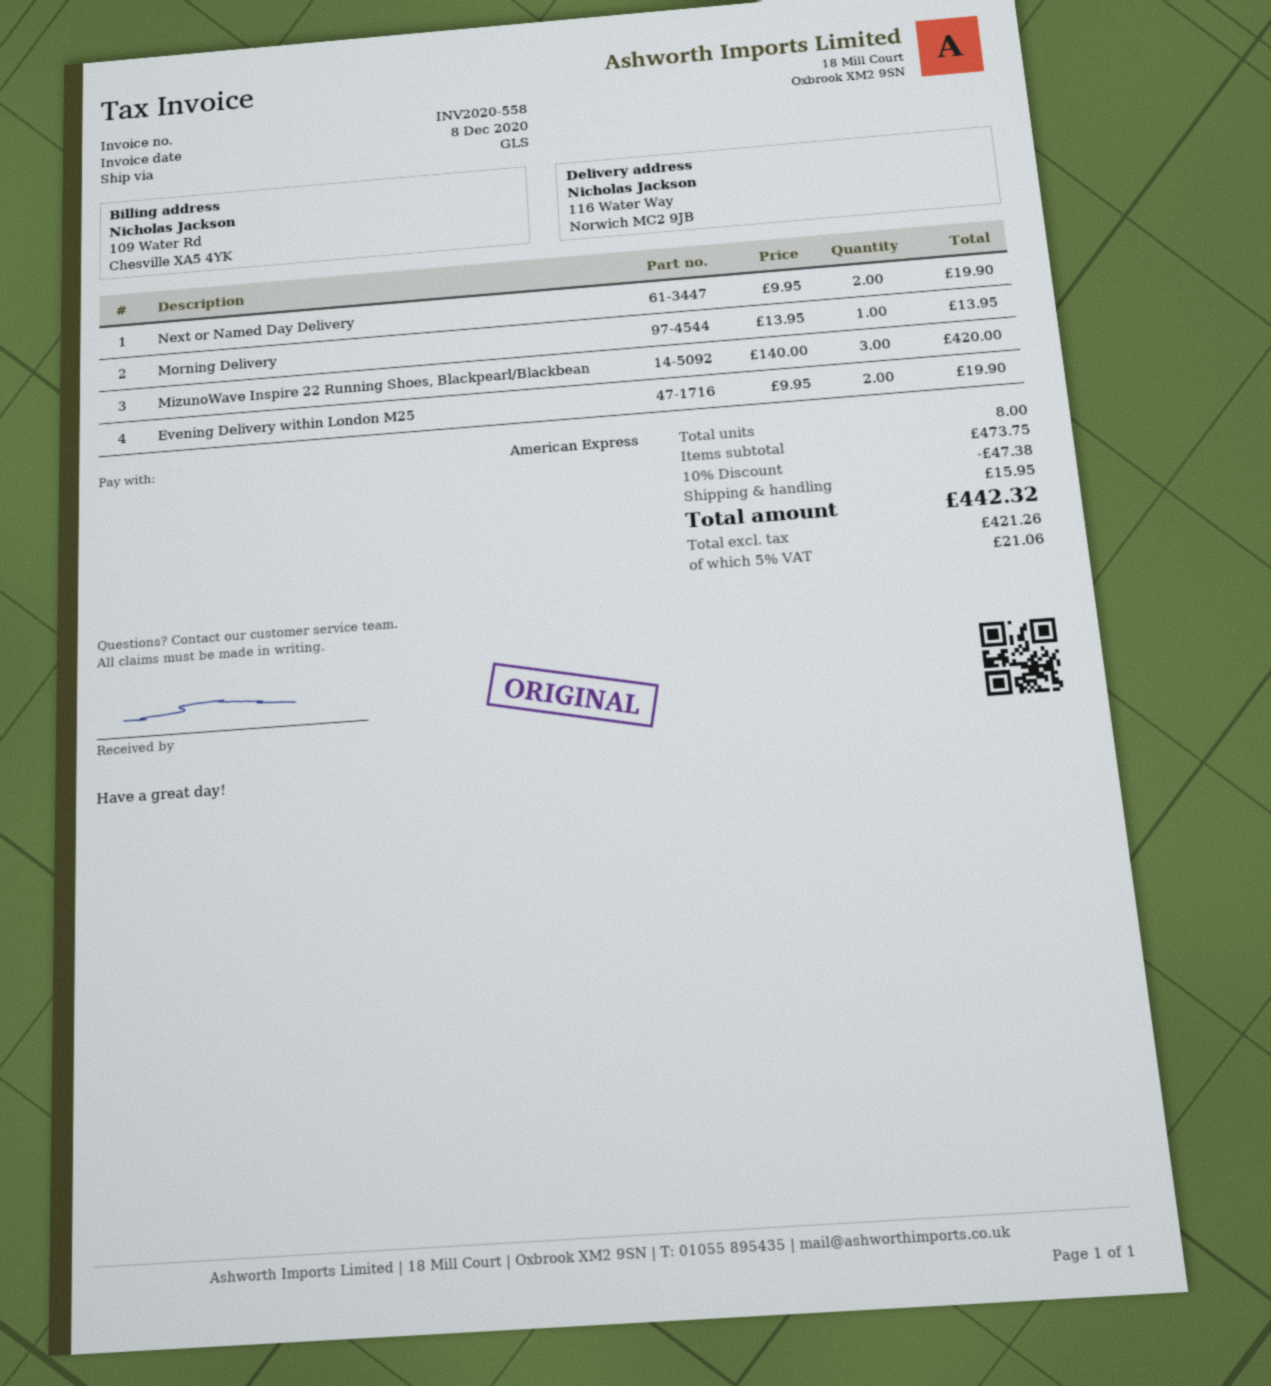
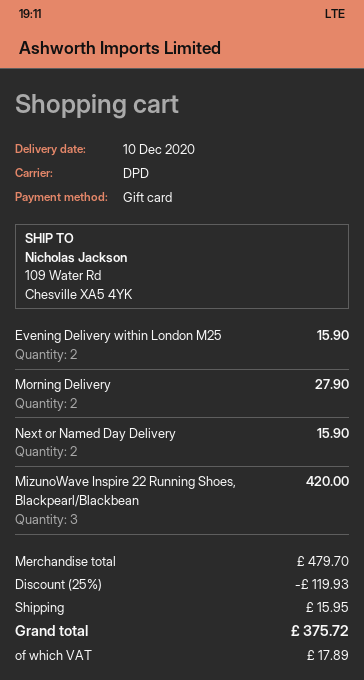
payment method: American Express -> gift card
shipping method: GLS -> DPD
ship to: 116 Water Way, Norwich MC2 9JB -> 109 Water Rd, Chesville XA5 4YK
Next or Named Day Delivery: 2 for 19.90 -> 2 for 15.90
Morning Delivery: 1 for 13.95 -> 2 for 27.90
Evening Delivery within London M25: 2 for 19.90 -> 2 for 15.90
subtotal: 473.75 -> 479.70
discount: 10% = 47.38 -> 25% = 119.93
tax: 21.06 -> 17.89
total: 442.32 -> 375.72

